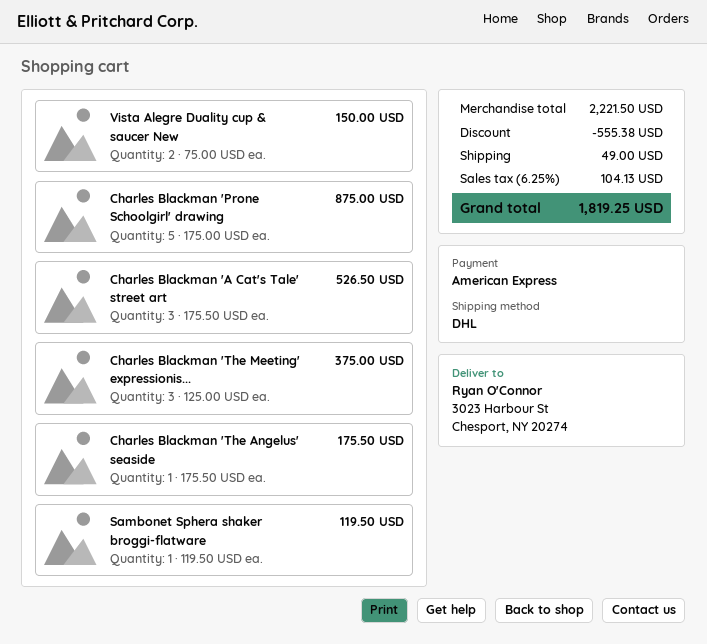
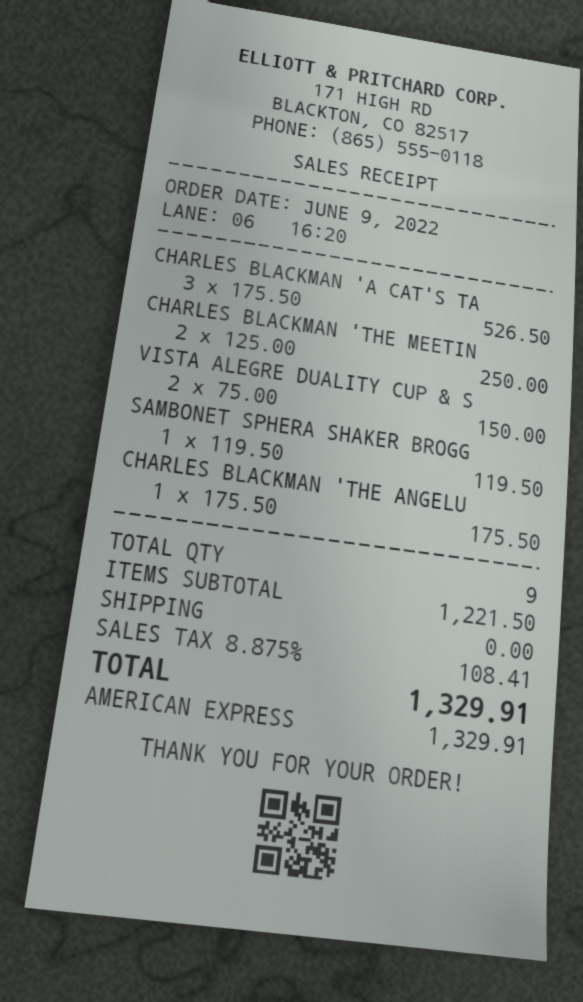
Charles Blackman 'Prone Schoolgirl' drawing: 5 x 175.00 = 875.00 -> none
Charles Blackman 'The Meeting' expressionis...: 3 x 125.00 = 375.00 -> 2 x 125.00 = 250.00
subtotal: 2221.50 -> 1221.50
discount: 555.38 -> none
shipping: 49.00 -> 0.00
tax: 6.25% = 104.13 -> 8.875% = 108.41
total: 1819.25 -> 1329.91

